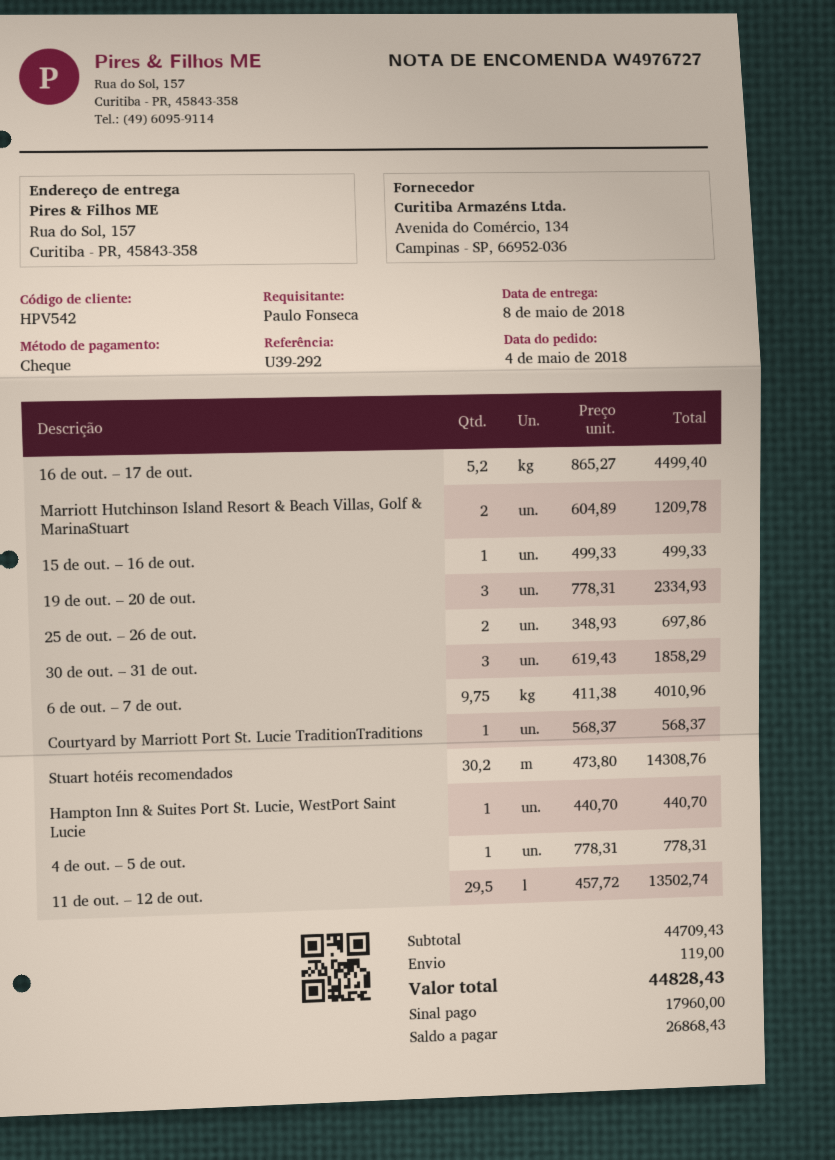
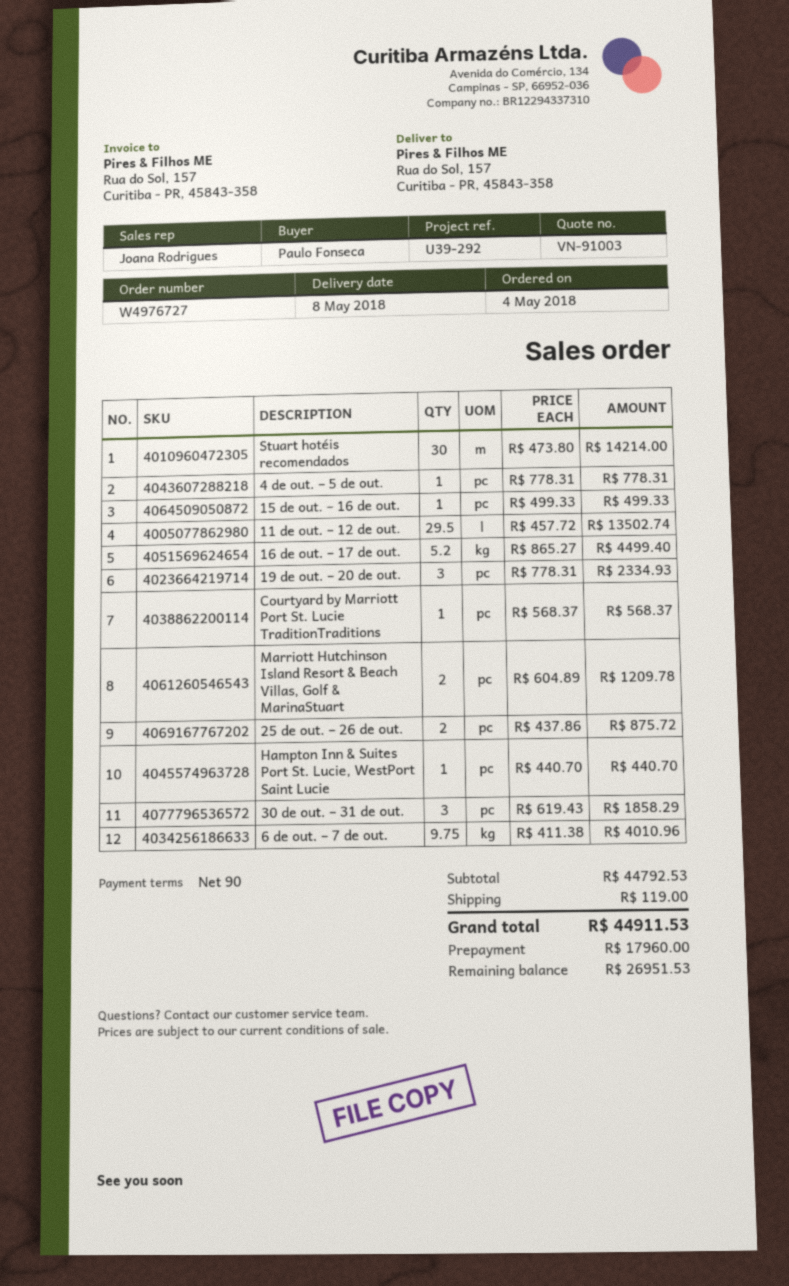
25 de out. – 26 de out.: 2 x 348.93 = 697.86 -> 2 x 437.86 = 875.72
Stuart hotéis recomendados: 30.2 x 473.80 = 14308.76 -> 30 x 473.80 = 14214.00
subtotal: 44709.43 -> 44792.53
total: 44828.43 -> 44911.53
balance: 26868.43 -> 26951.53

